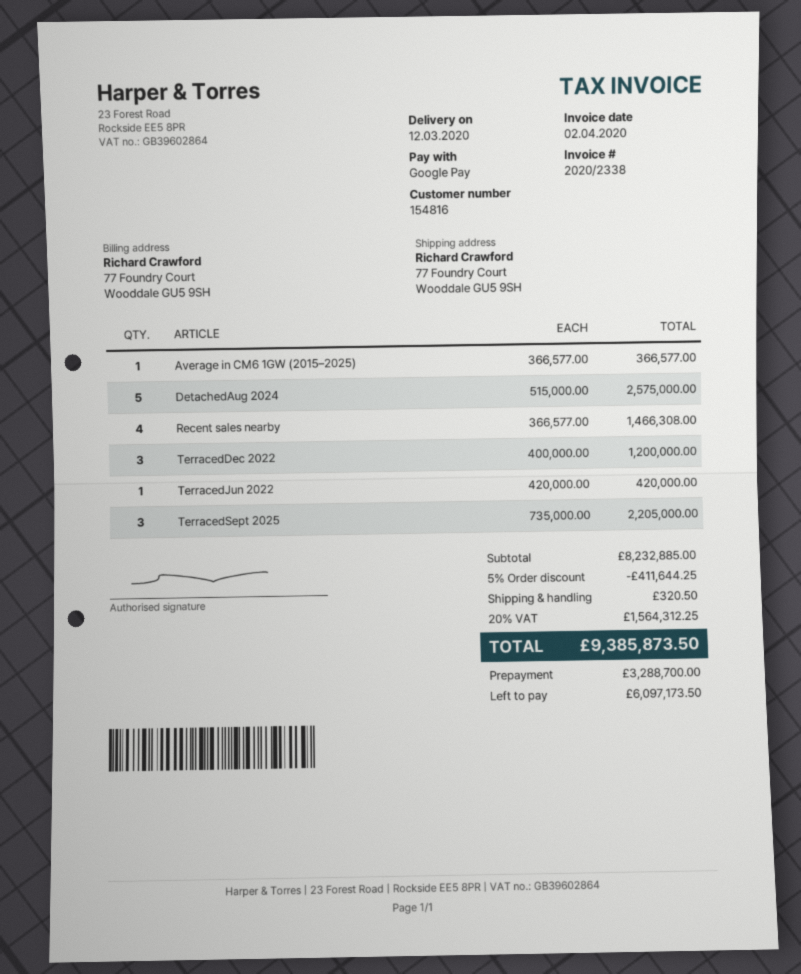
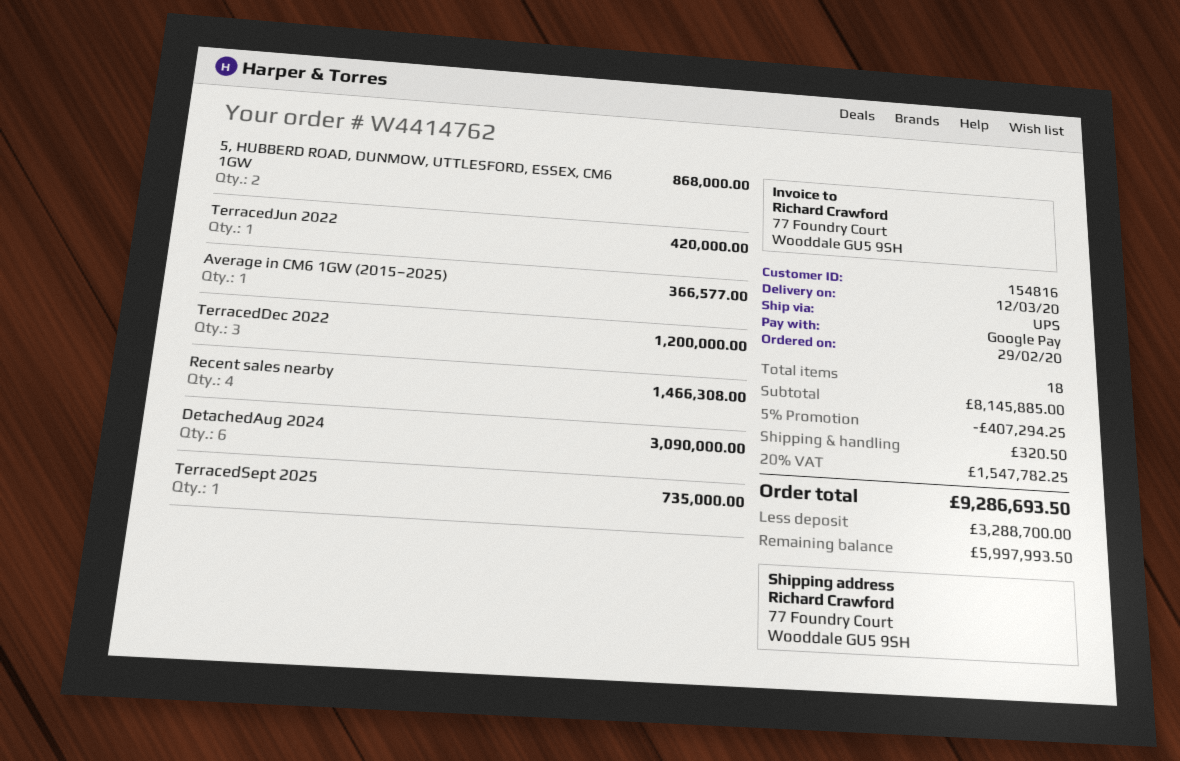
DetachedAug 2024: 5 for 2575000.00 -> 6 for 3090000.00
TerracedSept 2025: 3 for 2205000.00 -> 1 for 735000.00
5, HUBBERD ROAD, DUNMOW, UTTLESFORD, ESSEX, CM6 1GW: none -> 2 for 868000.00
subtotal: 8232885.00 -> 8145885.00
discount: 5% = 411644.25 -> 5% = 407294.25
tax: 20% = 1564312.25 -> 20% = 1547782.25
total: 9385873.50 -> 9286693.50
balance: 6097173.50 -> 5997993.50

